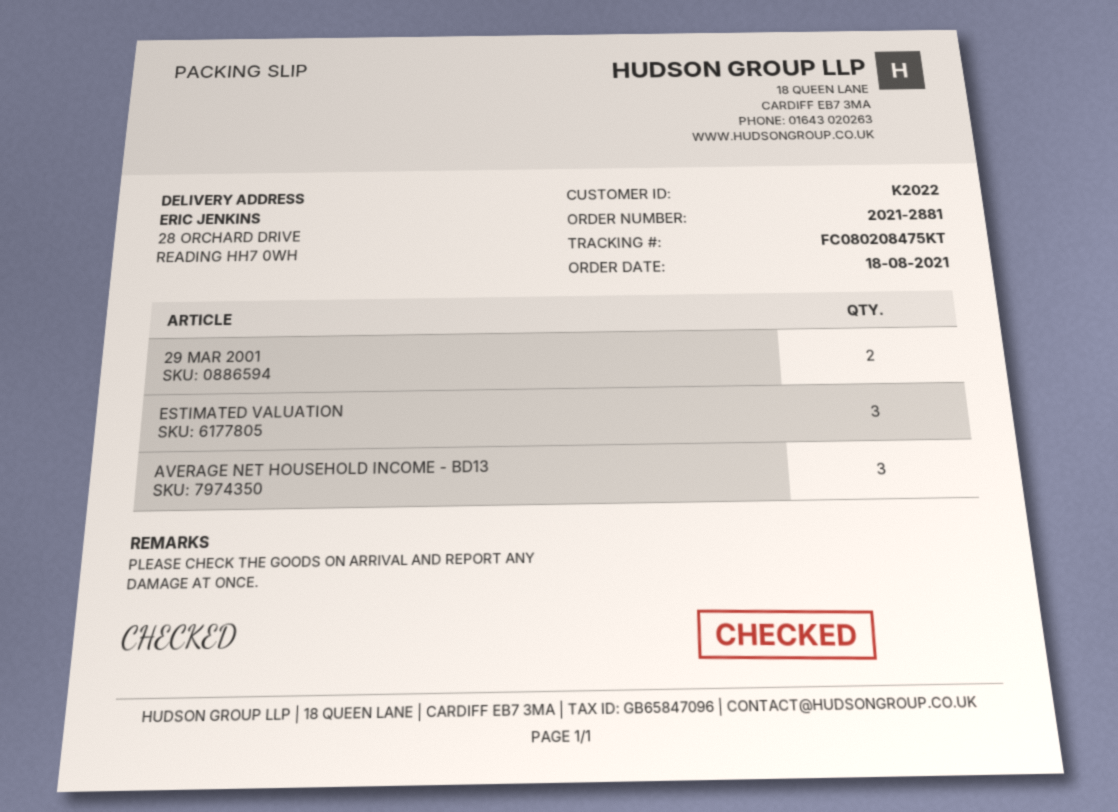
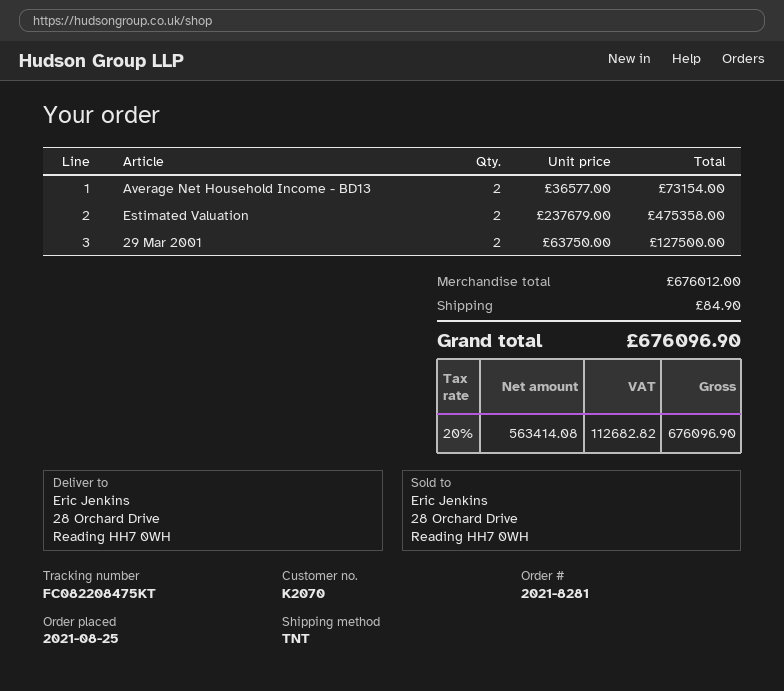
order number: 2021-2881 -> 2021-8281
order date: 2021-08-18 -> 2021-08-25
customer number: K2022 -> K2070
tracking number: FC080208475KT -> FC082208475KT
ESTIMATED VALUATION: 3 -> 2
AVERAGE NET HOUSEHOLD INCOME - BD13: 3 -> 2

